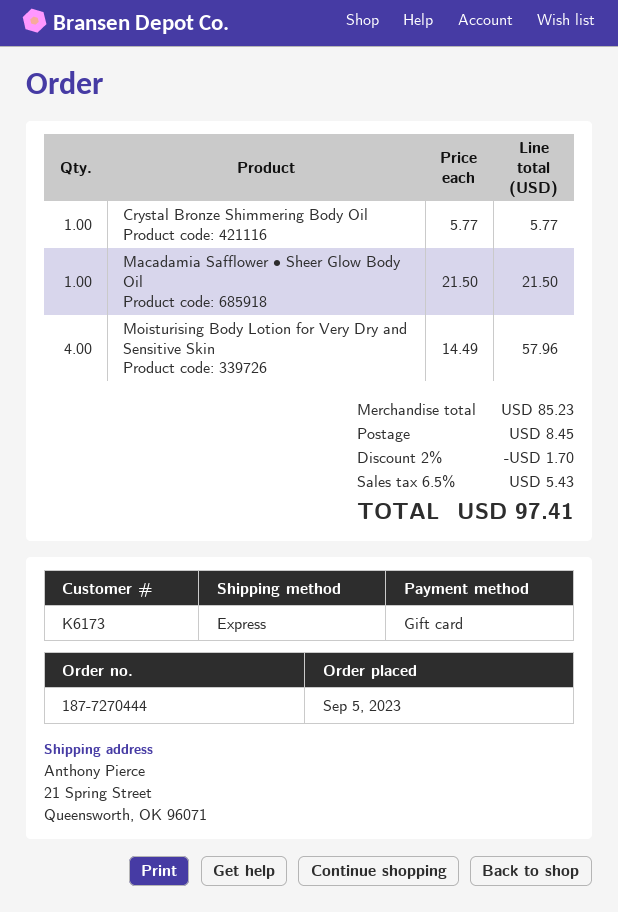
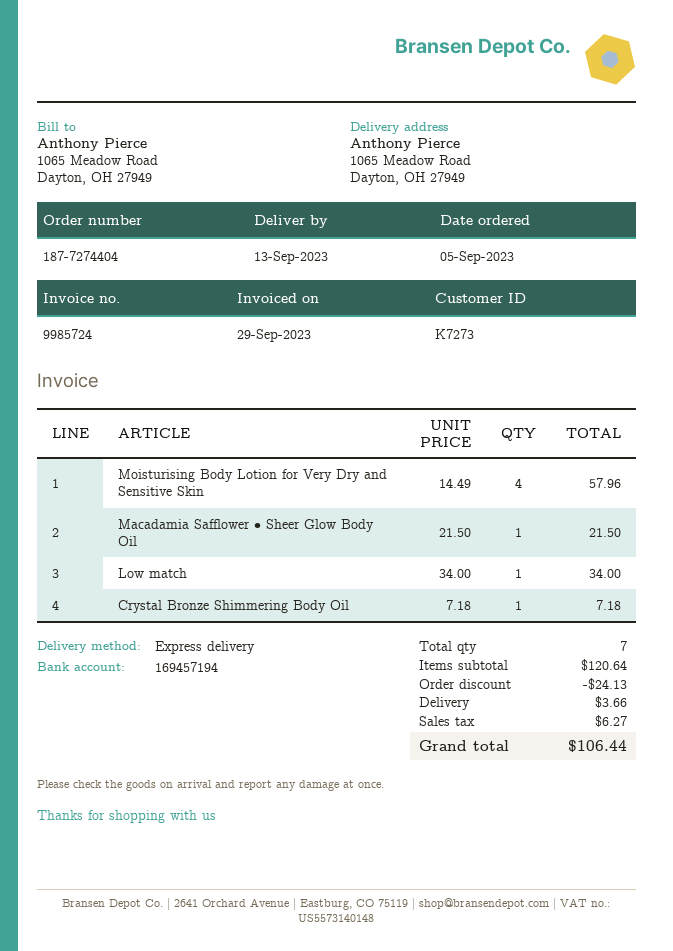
order number: 187-7270444 -> 187-7274404
customer number: K6173 -> K7273
ship to: 21 Spring Street, Queensworth, OK 96071 -> 1065 Meadow Road, Dayton, OH 27949
Crystal Bronze Shimmering Body Oil: 1 x 5.77 = 5.77 -> 1 x 7.18 = 7.18
Low match: none -> 1 x 34.00 = 34.00
subtotal: 85.23 -> 120.64
discount: 1.70 -> 24.13
shipping: 8.45 -> 3.66
tax: 5.43 -> 6.27
total: 97.41 -> 106.44

